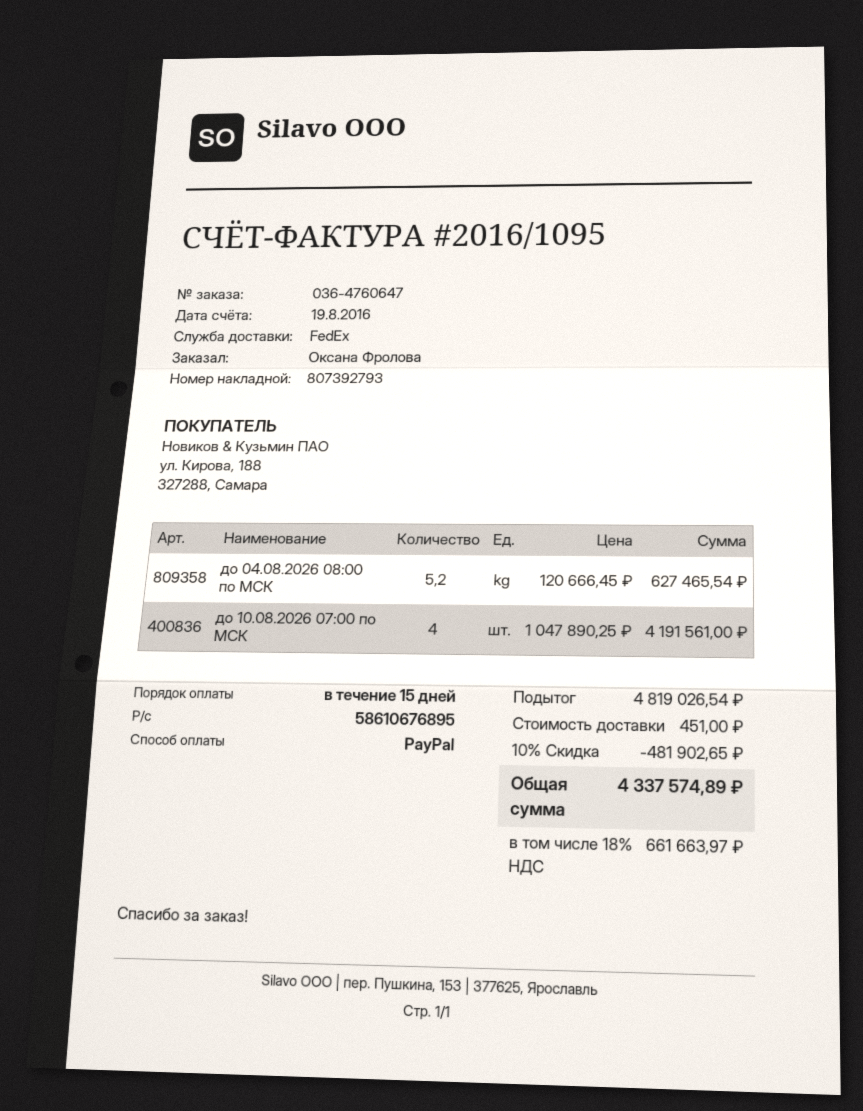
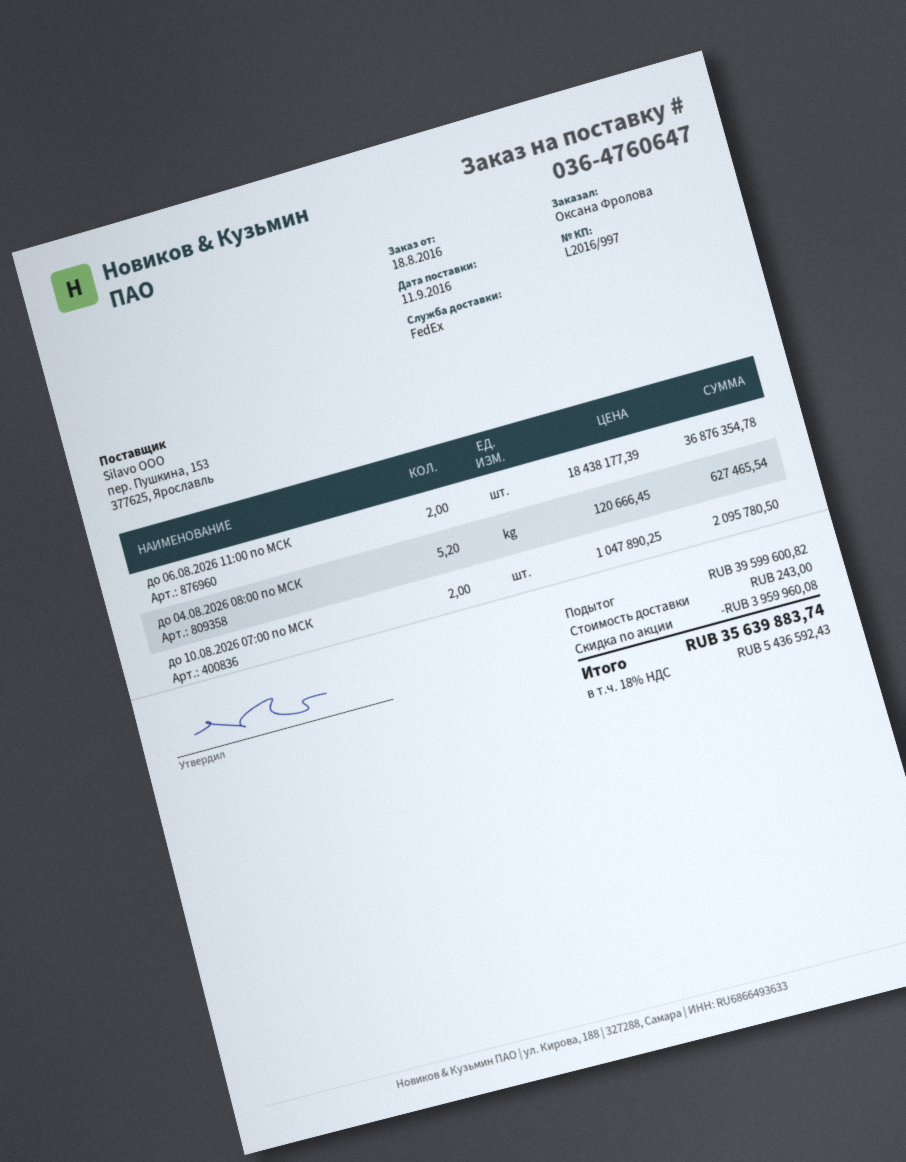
до 10.08.2026 07:00 по МСК: 4 x 1047890.25 = 4191561.00 -> 2 x 1047890.25 = 2095780.50
до 06.08.2026 11:00 по МСК: none -> 2 x 18438177.39 = 36876354.78
subtotal: 4819026.54 -> 39599600.82
discount: 481902.65 -> 3959960.08
shipping: 451.00 -> 243.00
tax: 18% = 661663.97 -> 18% = 5436592.43
total: 4337574.89 -> 35639883.74

